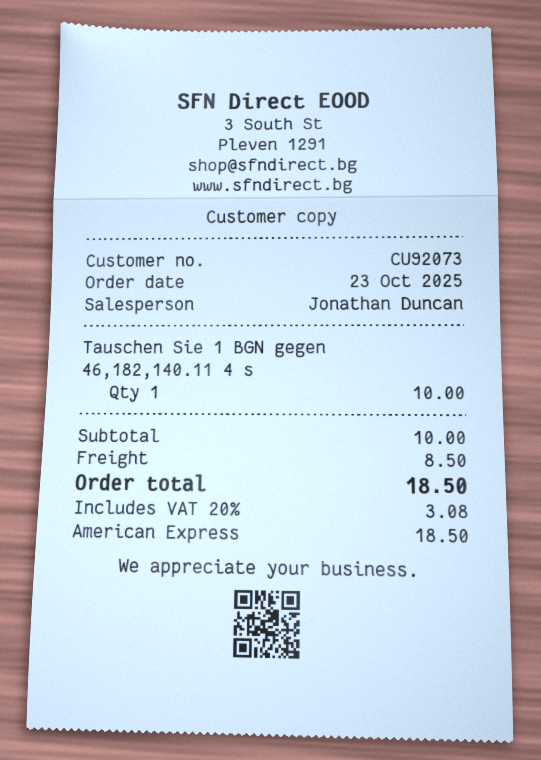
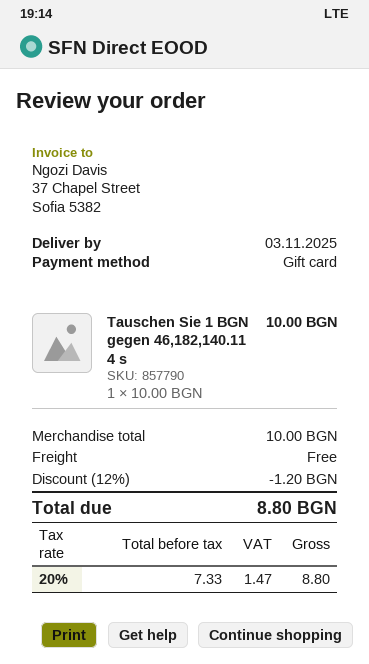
payment method: American Express -> gift card
discount: none -> 12% = 1.20
shipping: 8.50 -> 0.00
tax: 20% = 3.08 -> 20% = 1.47
total: 18.50 -> 8.80

